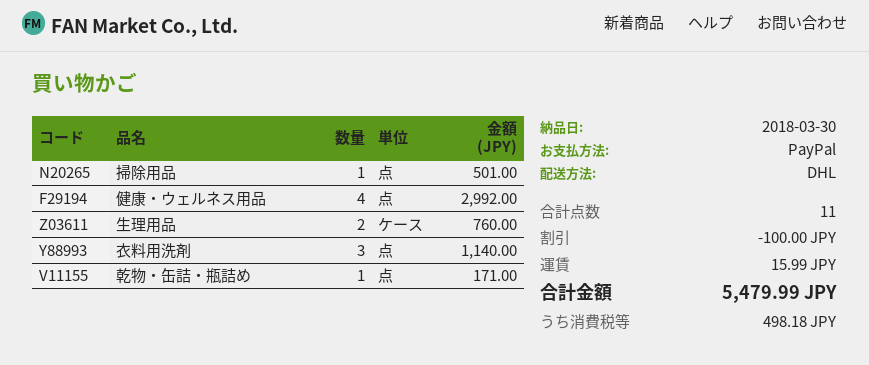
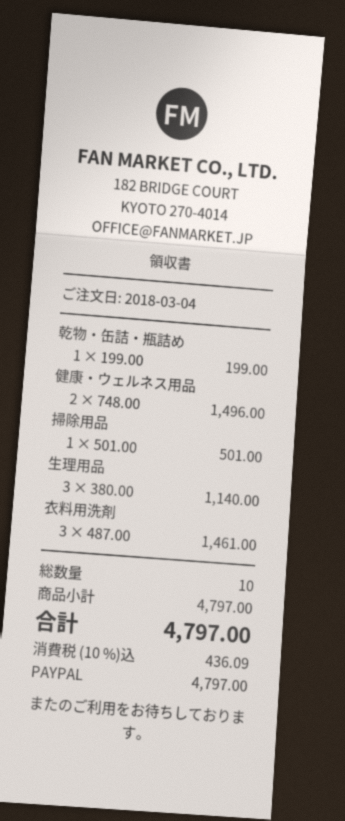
健康・ウェルネス用品: 4 for 2992.00 -> 2 for 1496.00
生理用品: 2 for 760.00 -> 3 for 1140.00
衣料用洗剤: 3 for 1140.00 -> 3 for 1461.00
乾物・缶詰・瓶詰め: 1 for 171.00 -> 1 for 199.00
total quantity: 11 -> 10
discount: 100.00 -> none
shipping: 15.99 -> none
tax: 498.18 -> 436.09
total: 5479.99 -> 4797.00

